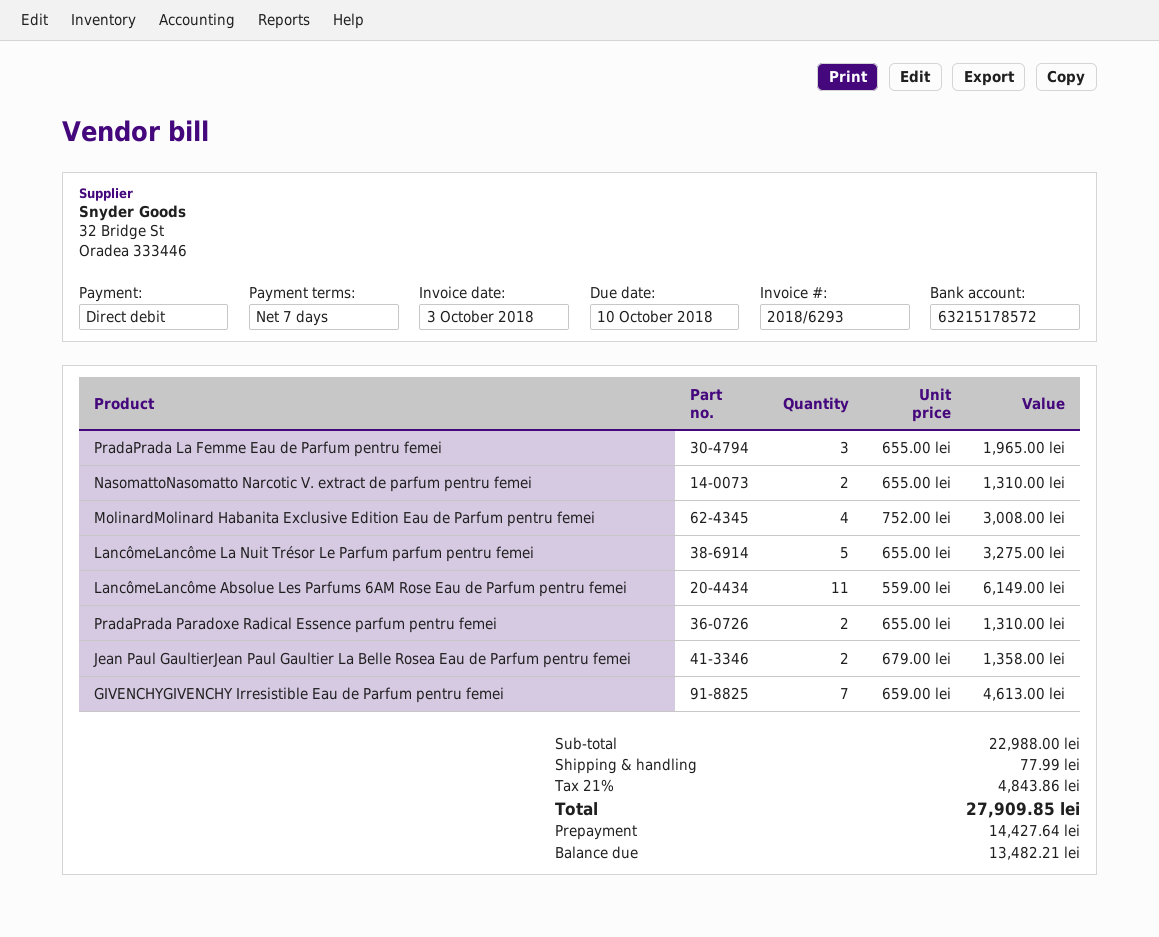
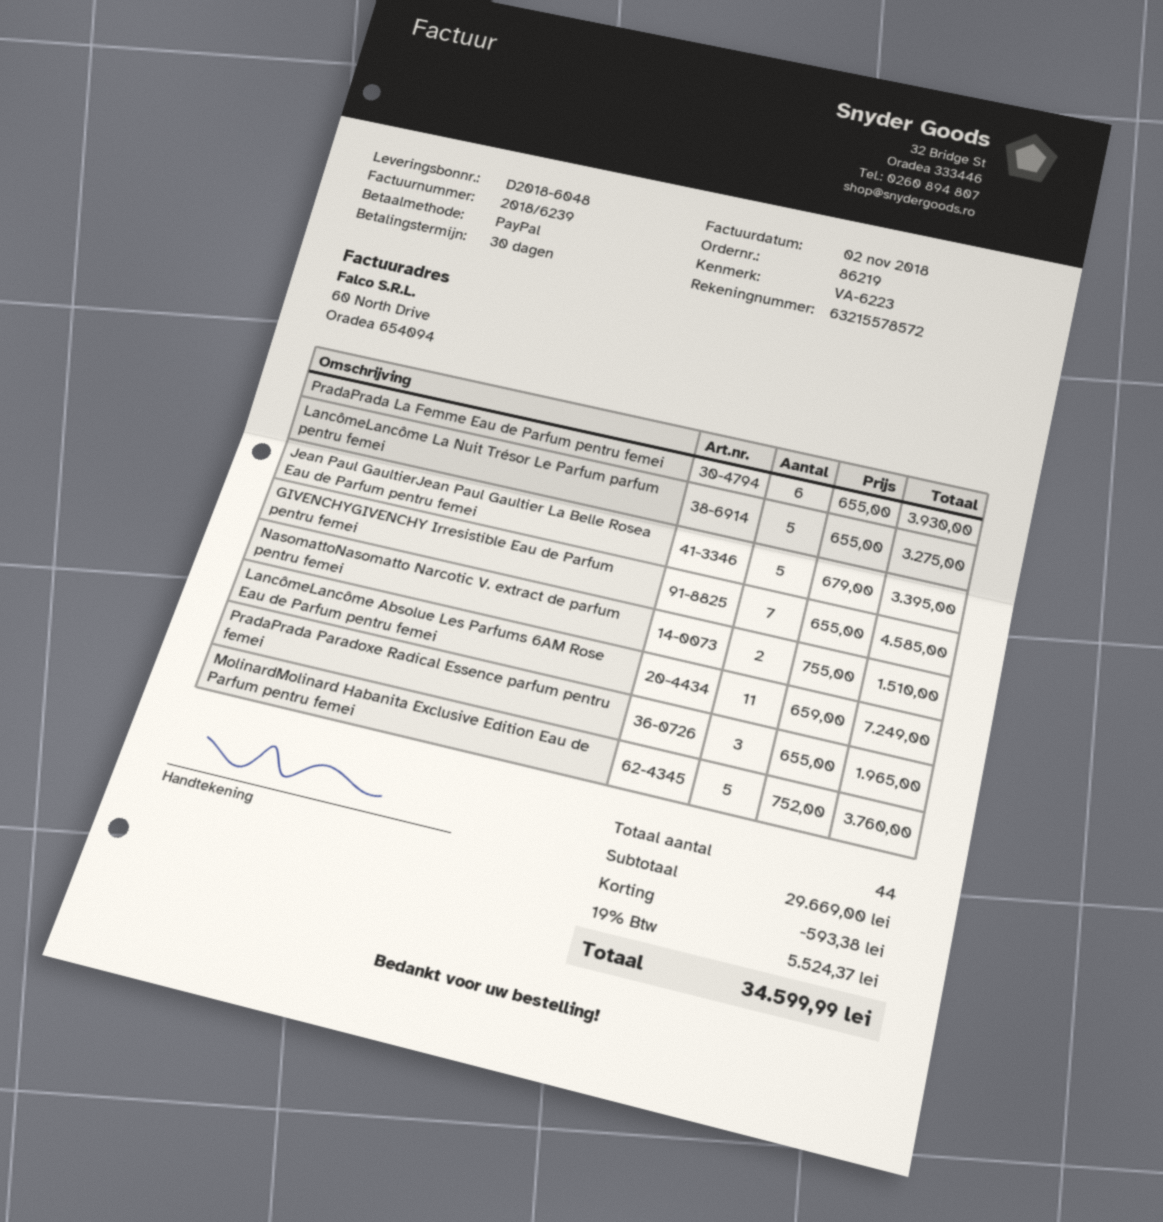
invoice number: 2018/6293 -> 2018/6239
invoice date: 2018-10-03 -> 2018-11-02
payment terms: 7 days -> 30 days
payment method: direct debit -> PayPal
bank account: 63215178572 -> 63215578572
PradaPrada La Femme Eau de Parfum pentru femei: 3 x 655.00 = 1965.00 -> 6 x 655.00 = 3930.00
NasomattoNasomatto Narcotic V. extract de parfum pentru femei: 2 x 655.00 = 1310.00 -> 2 x 755.00 = 1510.00
MolinardMolinard Habanita Exclusive Edition Eau de Parfum pentru femei: 4 x 752.00 = 3008.00 -> 5 x 752.00 = 3760.00
LancômeLancôme Absolue Les Parfums 6AM Rose Eau de Parfum pentru femei: 11 x 559.00 = 6149.00 -> 11 x 659.00 = 7249.00
PradaPrada Paradoxe Radical Essence parfum pentru femei: 2 x 655.00 = 1310.00 -> 3 x 655.00 = 1965.00
Jean Paul GaultierJean Paul Gaultier La Belle Rosea Eau de Parfum pentru femei: 2 x 679.00 = 1358.00 -> 5 x 679.00 = 3395.00
GIVENCHYGIVENCHY Irresistible Eau de Parfum pentru femei: 7 x 659.00 = 4613.00 -> 7 x 655.00 = 4585.00
subtotal: 22988.00 -> 29669.00
discount: none -> 593.38
shipping: 77.99 -> none
tax: 21% = 4843.86 -> 19% = 5524.37
total: 27909.85 -> 34599.99

